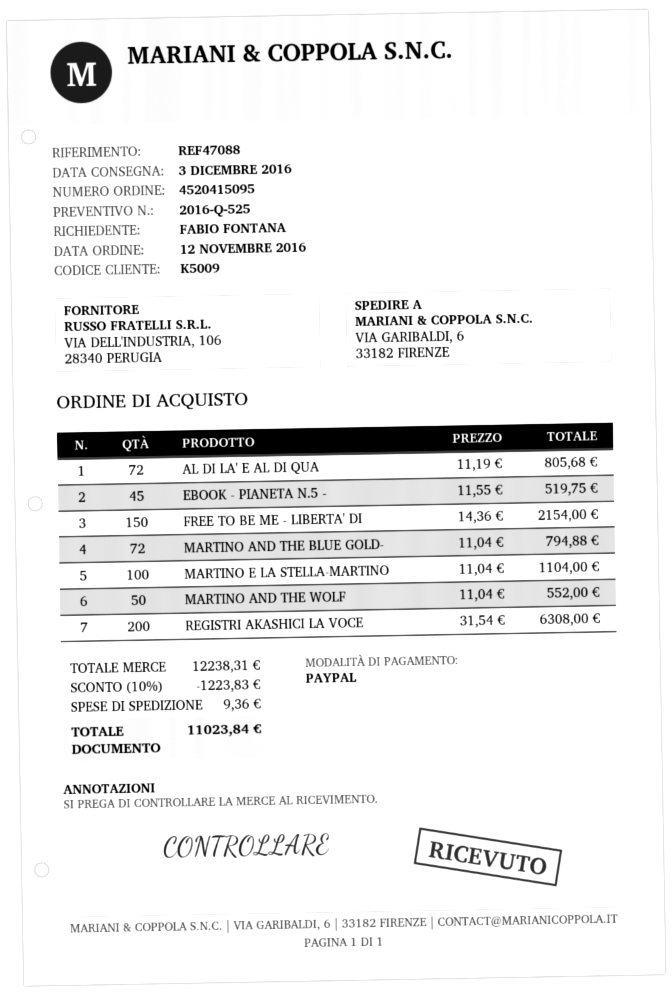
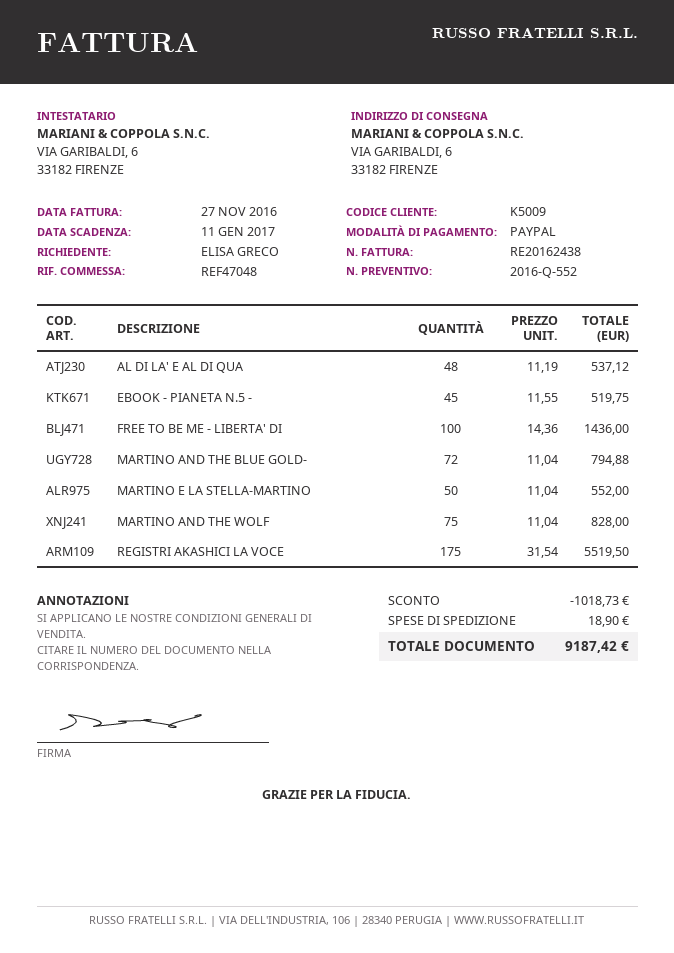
quote number: 2016-Q-525 -> 2016-Q-552
reference: REF47088 -> REF47048
ordered by: FABIO FONTANA -> ELISA GRECO
AL DI LA' E AL DI QUA: 72 x 11.19 = 805.68 -> 48 x 11.19 = 537.12
FREE TO BE ME - LIBERTA' DI: 150 x 14.36 = 2154.00 -> 100 x 14.36 = 1436.00
MARTINO E LA STELLA-MARTINO: 100 x 11.04 = 1104.00 -> 50 x 11.04 = 552.00
MARTINO AND THE WOLF: 50 x 11.04 = 552.00 -> 75 x 11.04 = 828.00
REGISTRI AKASHICI LA VOCE: 200 x 31.54 = 6308.00 -> 175 x 31.54 = 5519.50
discount: 1223.83 -> 1018.73
shipping: 9.36 -> 18.90
total: 11023.84 -> 9187.42

